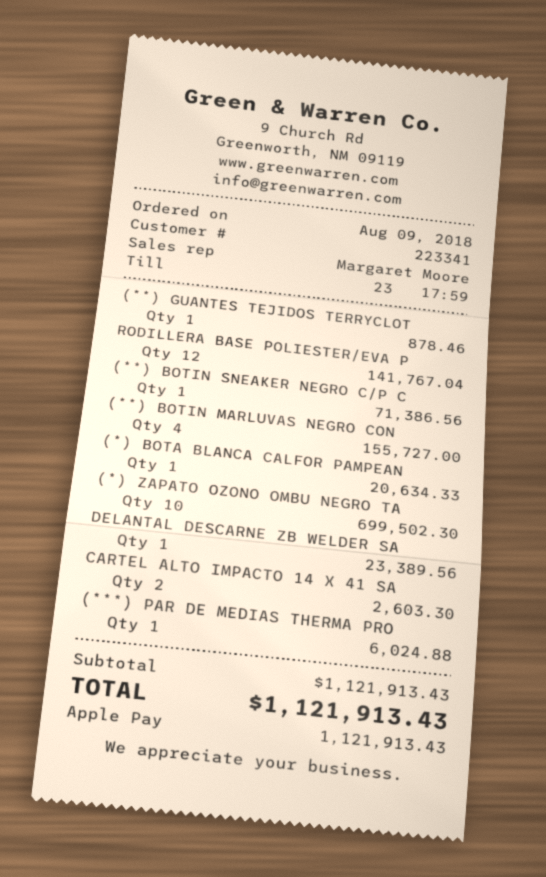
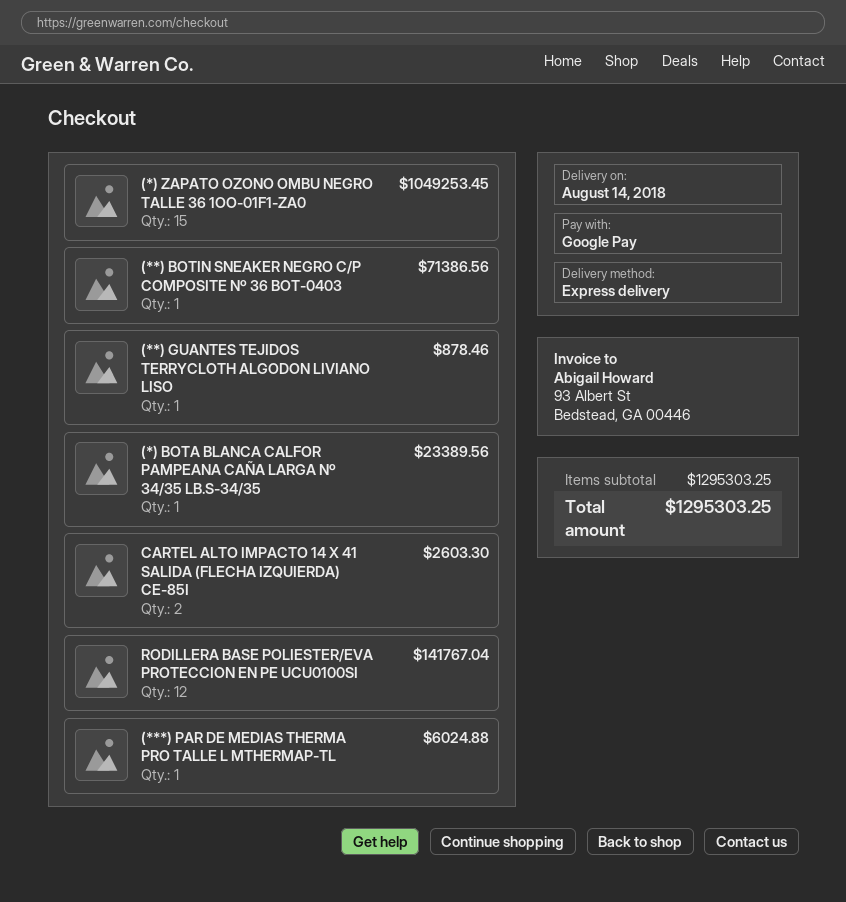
payment method: Apple Pay -> Google Pay
(**) BOTIN MARLUVAS NEGRO CON: 4 for 155727.00 -> none
(*) BOTA BLANCA CALFOR PAMPEAN: 1 for 20634.33 -> 1 for 23389.56
(*) ZAPATO OZONO OMBU NEGRO TA: 10 for 699502.30 -> 15 for 1049253.45
DELANTAL DESCARNE ZB WELDER SA: 1 for 23389.56 -> none
subtotal: 1121913.43 -> 1295303.25
total: 1121913.43 -> 1295303.25

